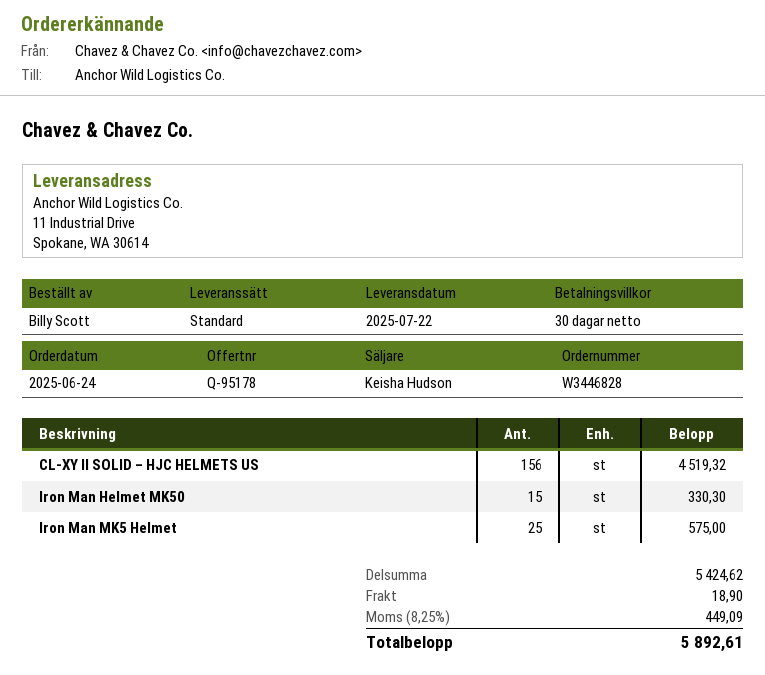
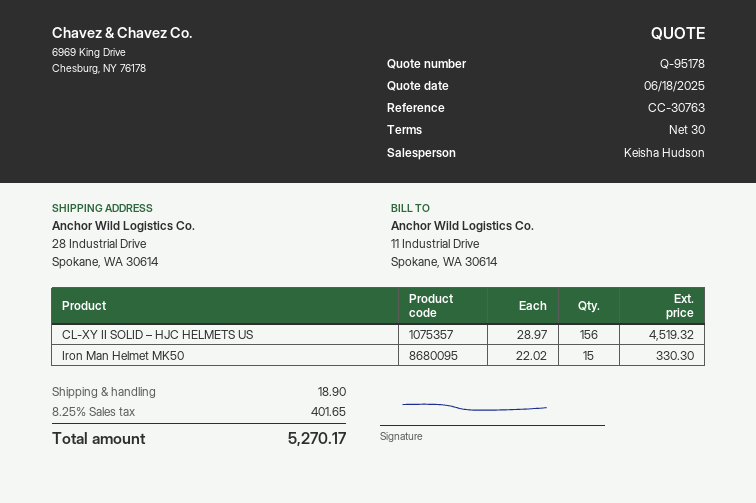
ship to: 11 Industrial Drive, Spokane, WA 30614 -> 28 Industrial Drive, Spokane, WA 30614
Iron Man MK5 Helmet: 25 for 575.00 -> none
tax: 8.25% = 449.09 -> 8.25% = 401.65
total: 5892.61 -> 5270.17

